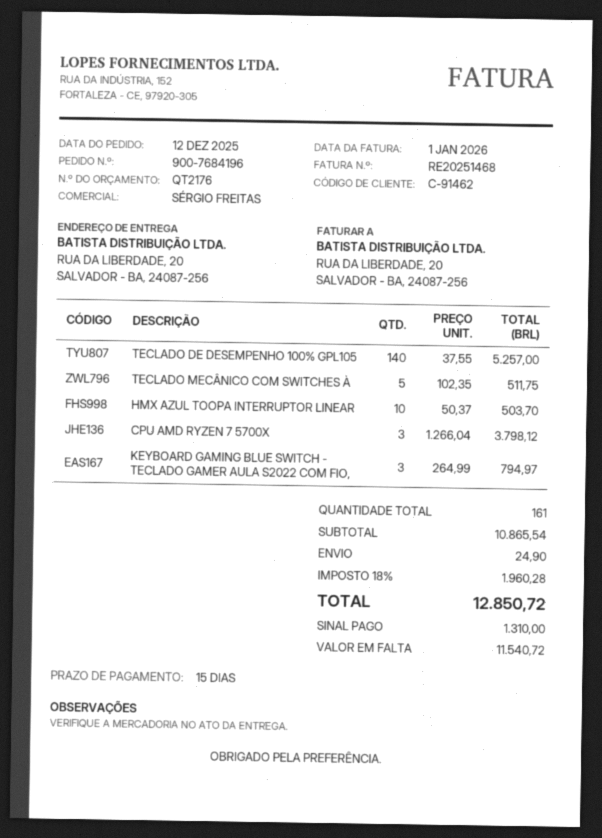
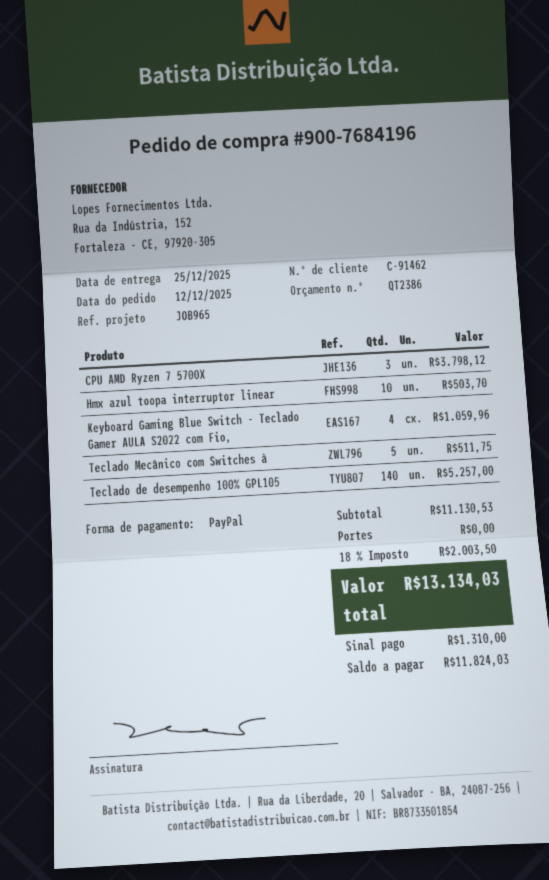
quote number: QT2176 -> QT2386
KEYBOARD GAMING BLUE SWITCH - TECLADO GAMER AULA S2022 COM FIO,: 3 for 794.97 -> 4 for 1059.96
subtotal: 10865.54 -> 11130.53
shipping: 24.90 -> 0.00
tax: 18% = 1960.28 -> 18% = 2003.50
total: 12850.72 -> 13134.03
balance: 11540.72 -> 11824.03

